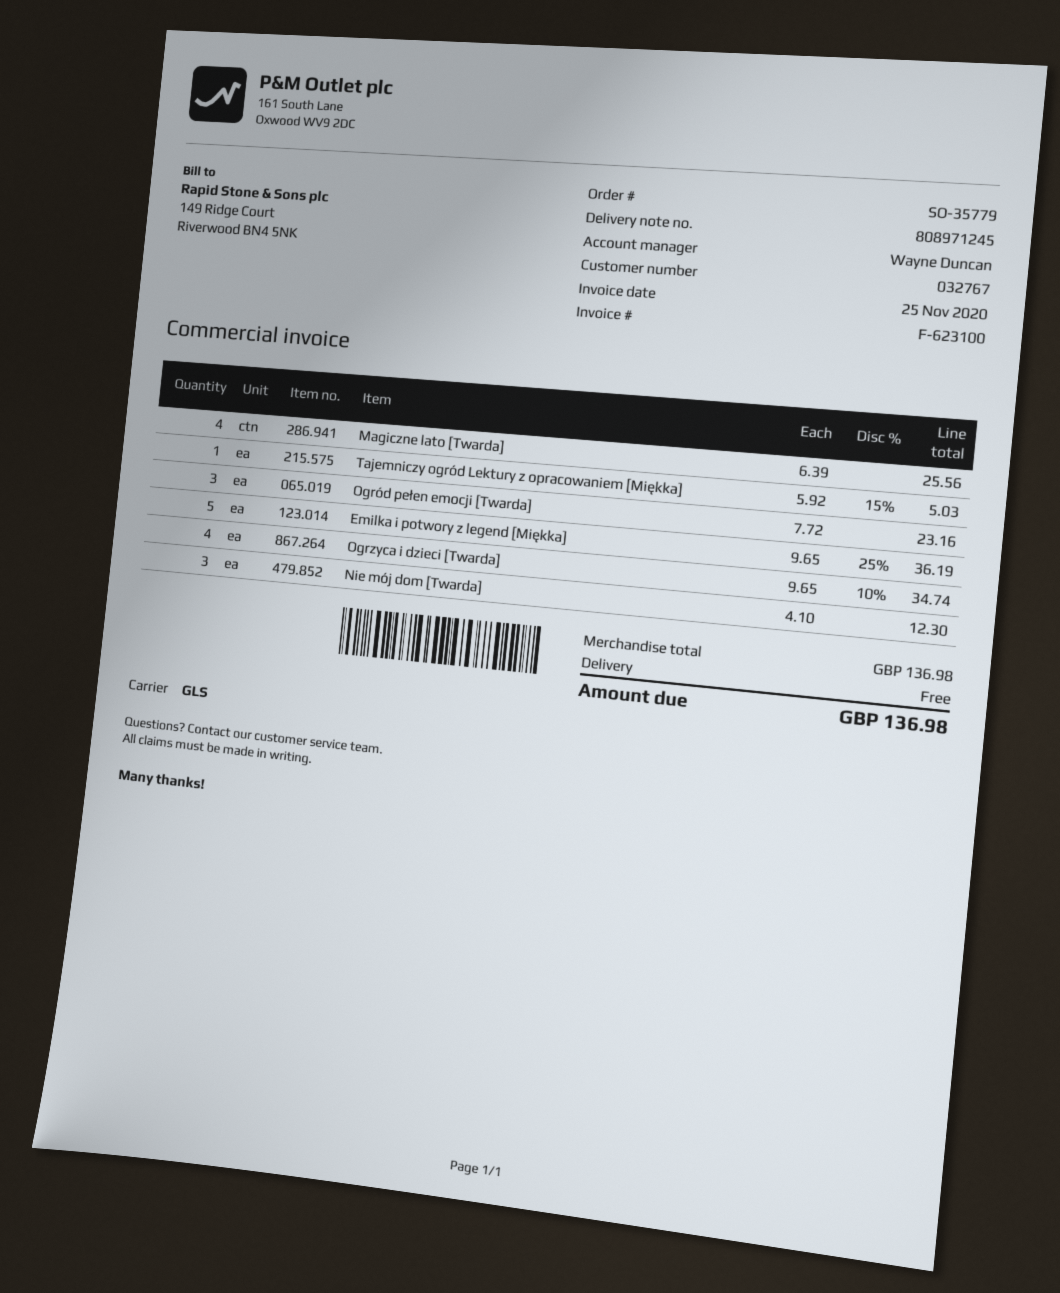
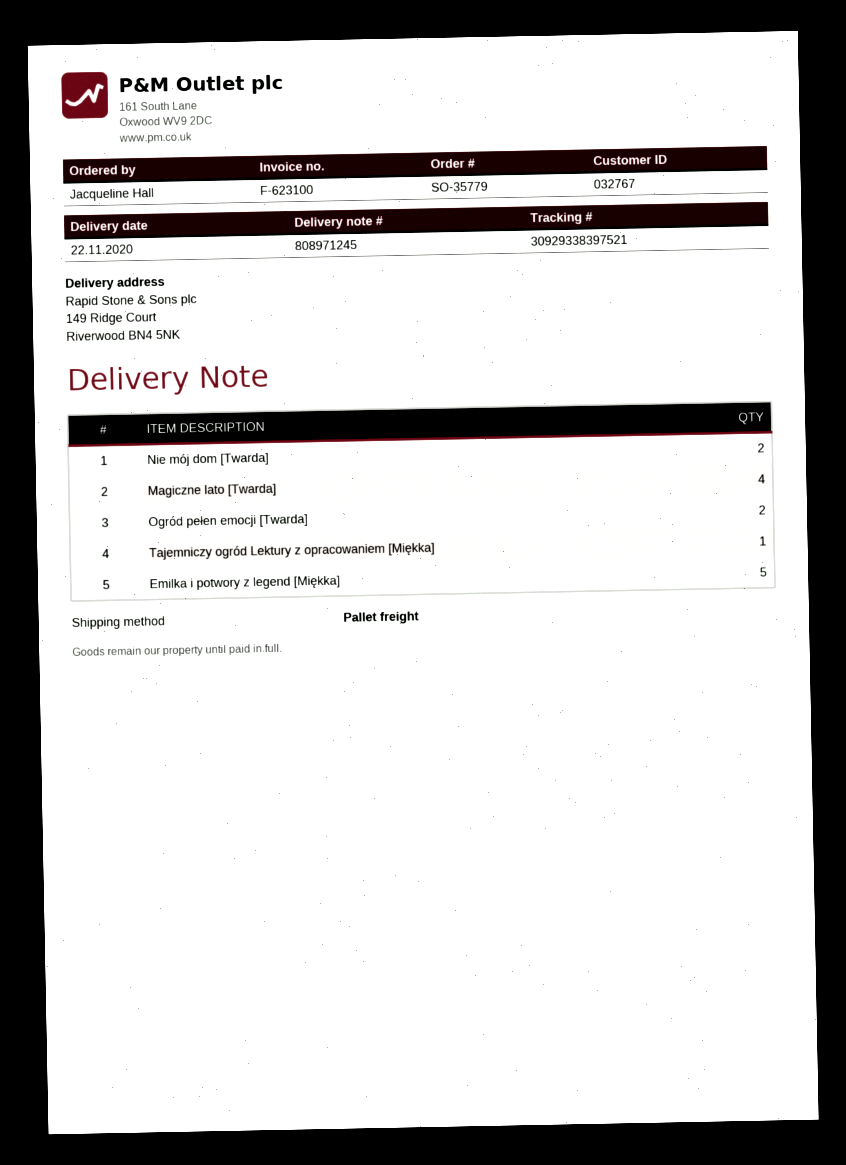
shipping method: GLS -> pallet freight
Ogród pełen emocji [Twarda]: 3 -> 2
Ogrzyca i dzieci [Twarda]: 4 -> none
Nie mój dom [Twarda]: 3 -> 2

